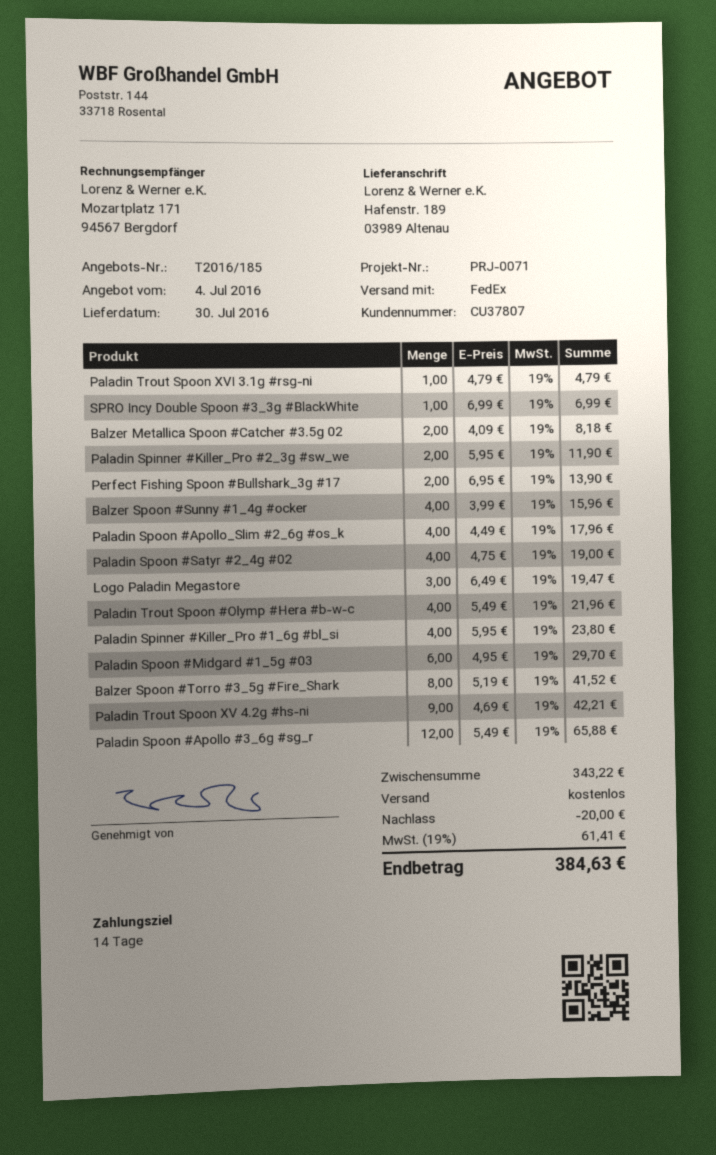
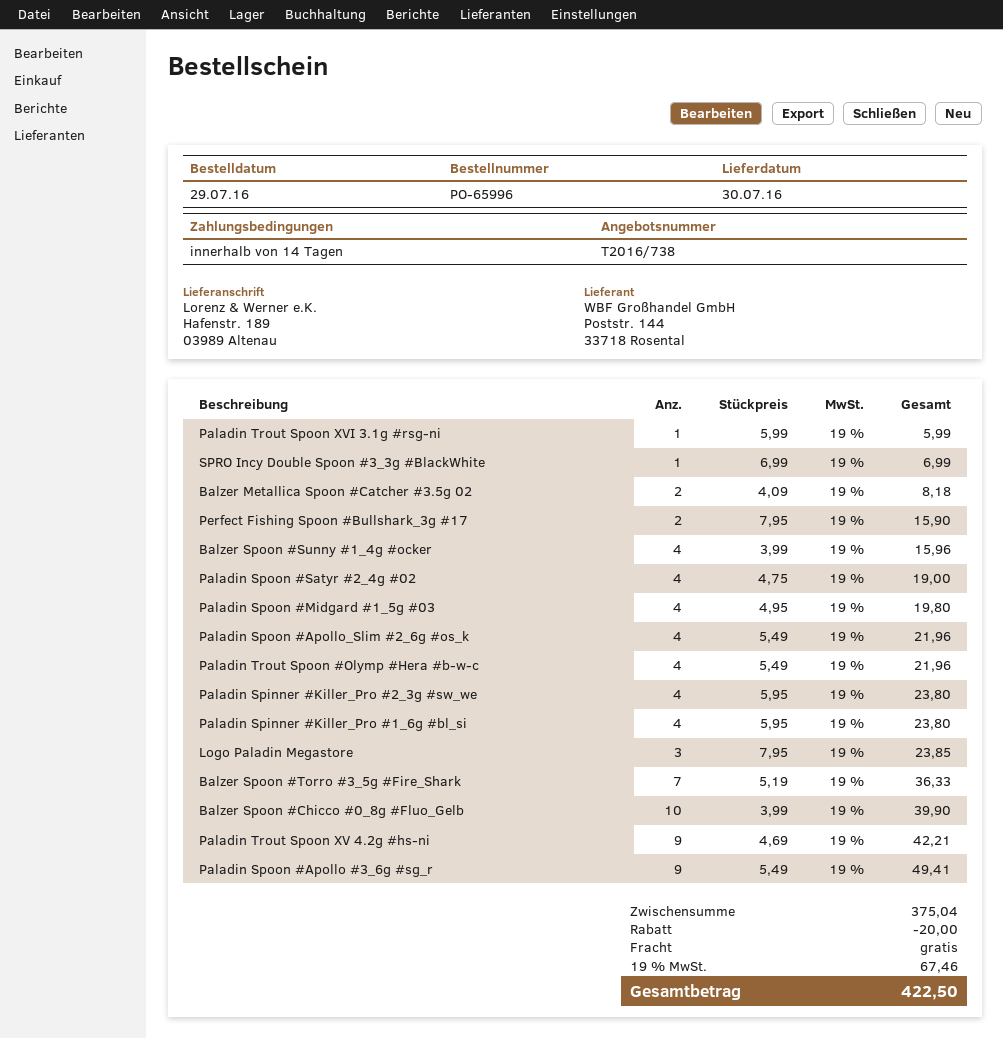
quote number: T2016/185 -> T2016/738
Paladin Trout Spoon XVI 3.1g #rsg-ni: 1 x 4.79 = 4.79 -> 1 x 5.99 = 5.99
Paladin Spinner #Killer_Pro #2_3g #sw_we: 2 x 5.95 = 11.90 -> 4 x 5.95 = 23.80
Perfect Fishing Spoon #Bullshark_3g #17: 2 x 6.95 = 13.90 -> 2 x 7.95 = 15.90
Paladin Spoon #Apollo_Slim #2_6g #os_k: 4 x 4.49 = 17.96 -> 4 x 5.49 = 21.96
Logo Paladin Megastore: 3 x 6.49 = 19.47 -> 3 x 7.95 = 23.85
Paladin Spoon #Midgard #1_5g #03: 6 x 4.95 = 29.70 -> 4 x 4.95 = 19.80
Balzer Spoon #Torro #3_5g #Fire_Shark: 8 x 5.19 = 41.52 -> 7 x 5.19 = 36.33
Paladin Spoon #Apollo #3_6g #sg_r: 12 x 5.49 = 65.88 -> 9 x 5.49 = 49.41
Balzer Spoon #Chicco #0_8g #Fluo_Gelb: none -> 10 x 3.99 = 39.90
subtotal: 343.22 -> 375.04
tax: 19% = 61.41 -> 19% = 67.46
total: 384.63 -> 422.50

